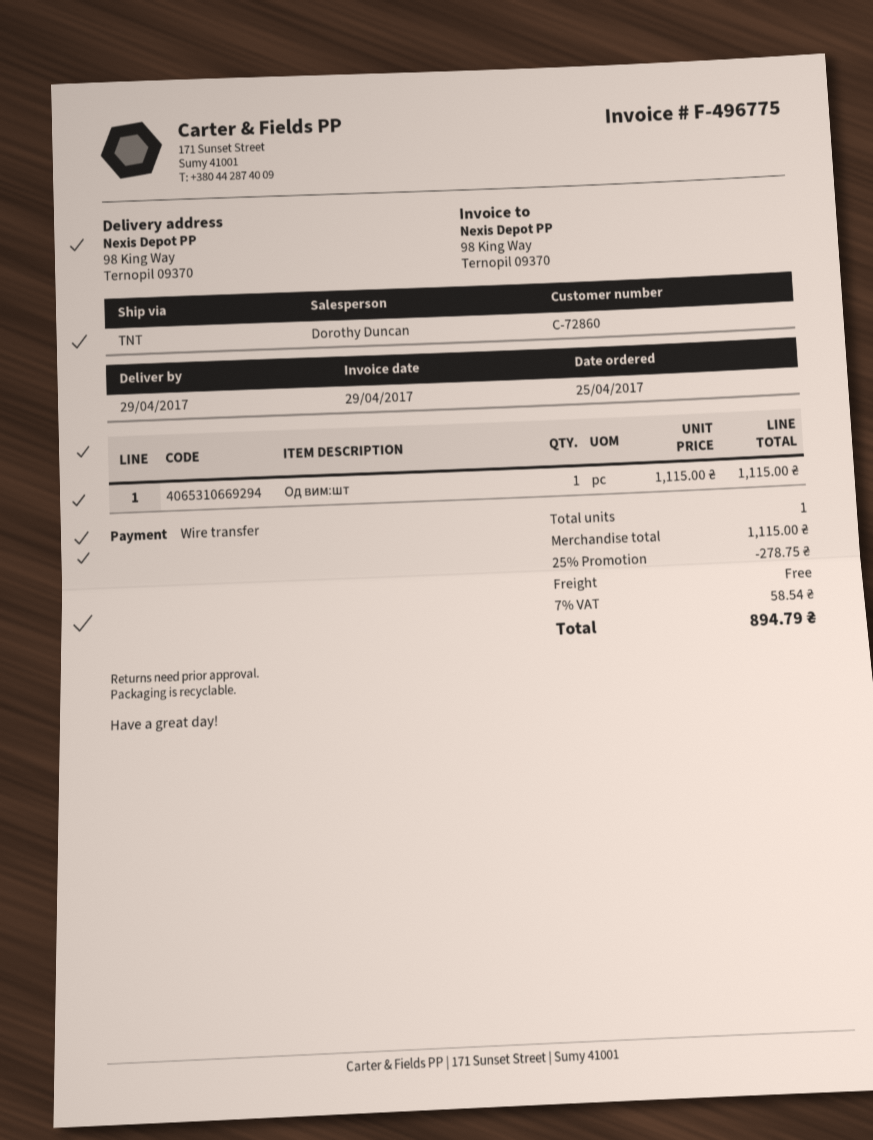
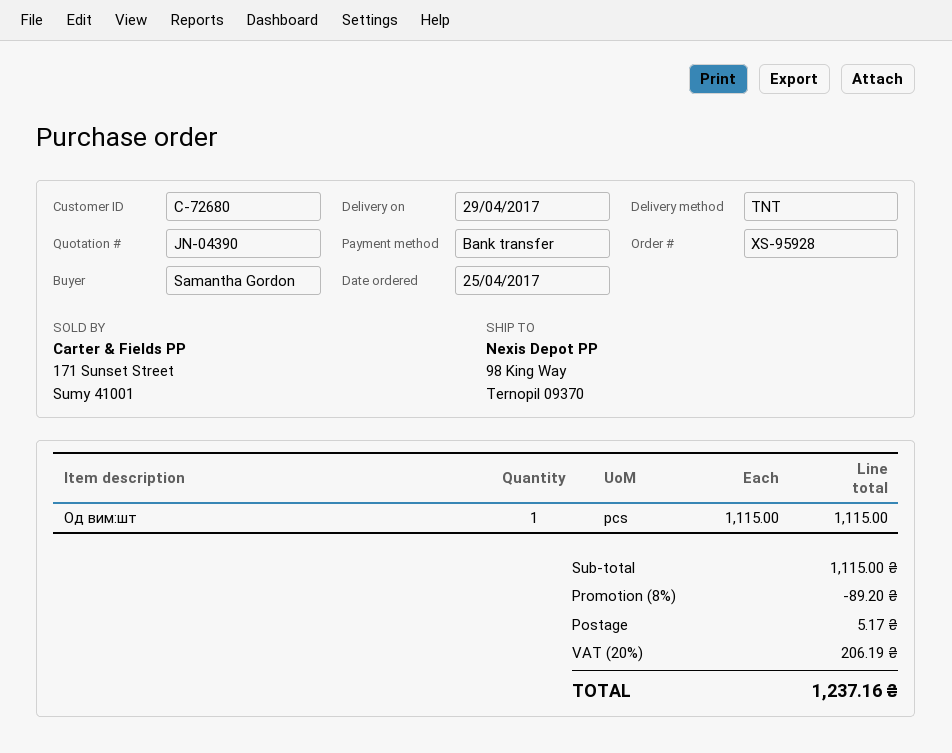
customer number: C-72860 -> C-72680
discount: 25% = 278.75 -> 8% = 89.20
shipping: 0.00 -> 5.17
tax: 7% = 58.54 -> 20% = 206.19
total: 894.79 -> 1237.16

